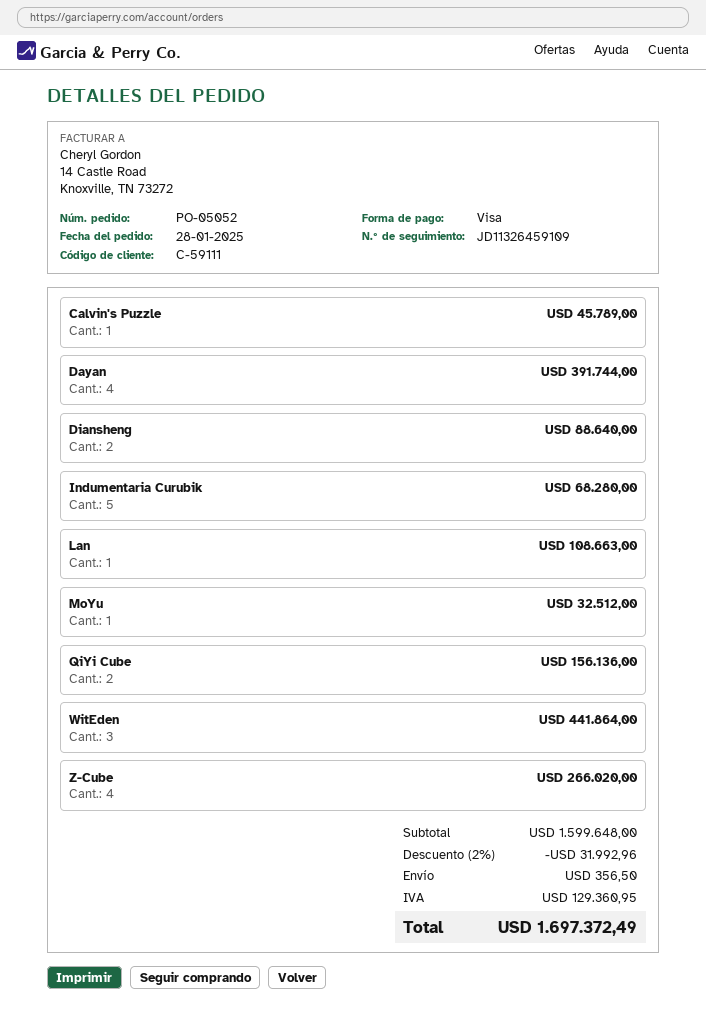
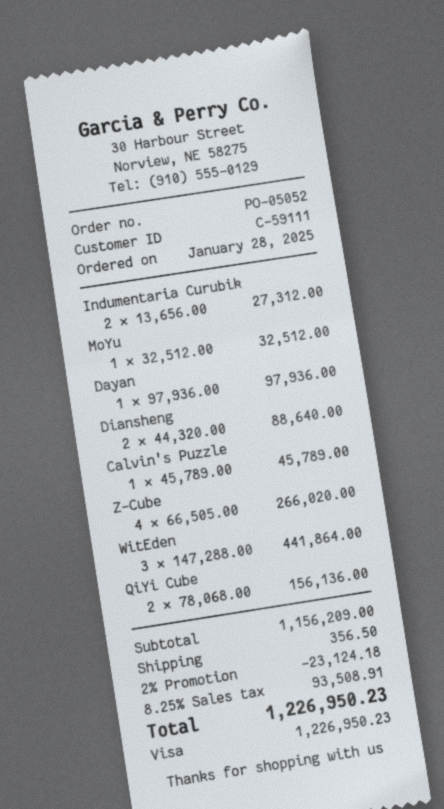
Dayan: 4 for 391744.00 -> 1 for 97936.00
Indumentaria Curubik: 5 for 68280.00 -> 2 for 27312.00
Lan: 1 for 108663.00 -> none
subtotal: 1599648.00 -> 1156209.00
discount: 2% = 31992.96 -> 2% = 23124.18
tax: 129360.95 -> 93508.91
total: 1697372.49 -> 1226950.23

